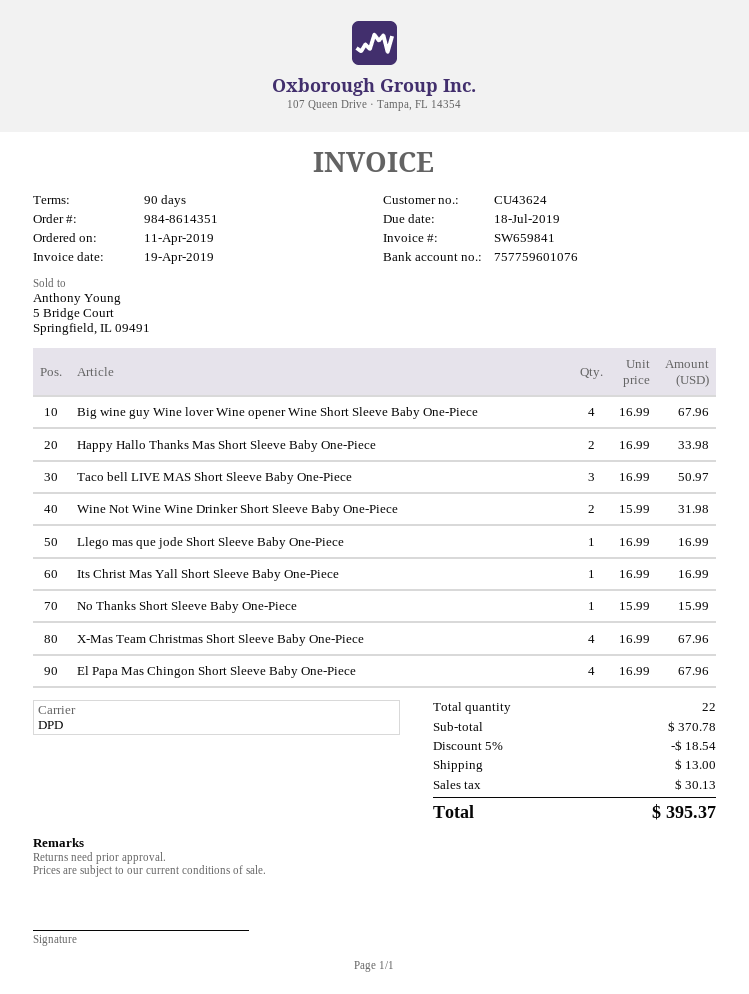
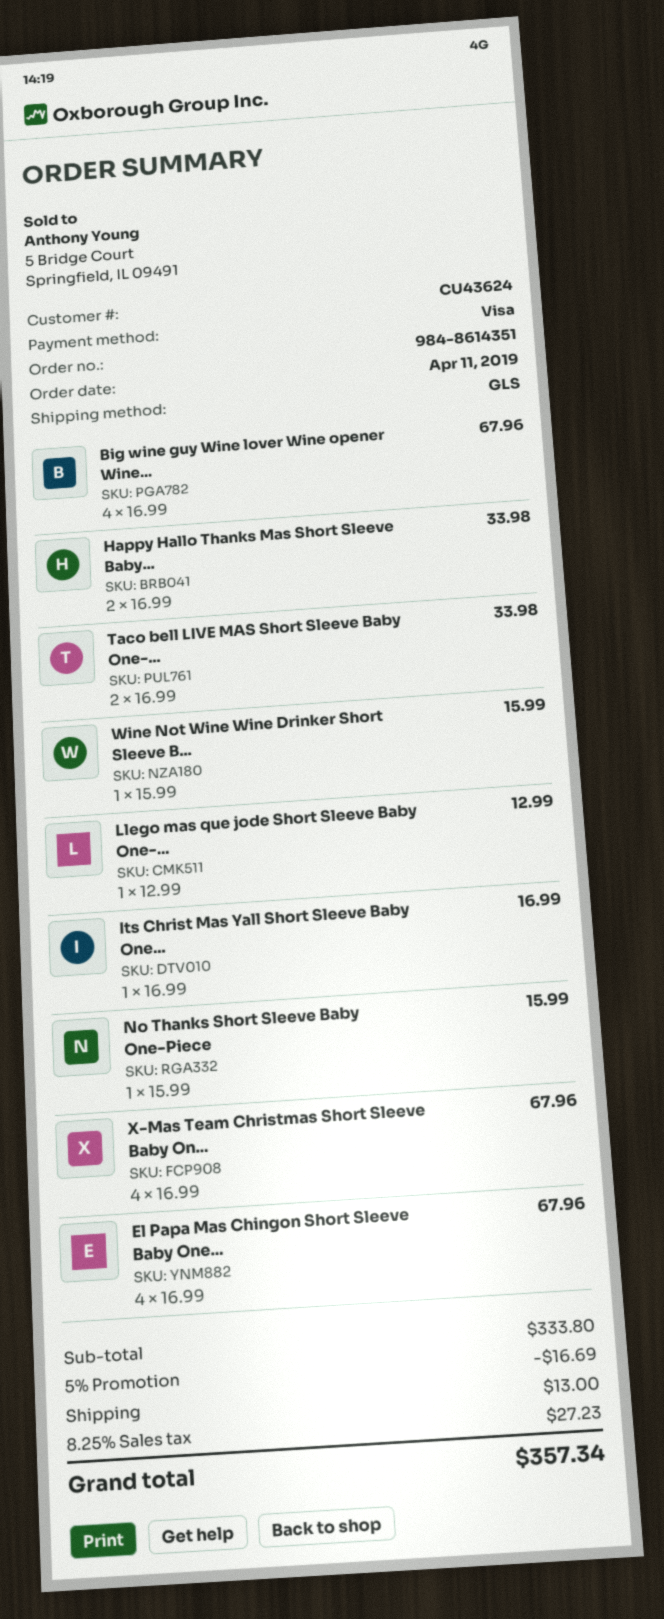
shipping method: DPD -> GLS
Taco bell LIVE MAS Short Sleeve Baby One-Piece: 3 x 16.99 = 50.97 -> 2 x 16.99 = 33.98
Wine Not Wine Wine Drinker Short Sleeve Baby One-Piece: 2 x 15.99 = 31.98 -> 1 x 15.99 = 15.99
Llego mas que jode Short Sleeve Baby One-Piece: 1 x 16.99 = 16.99 -> 1 x 12.99 = 12.99
subtotal: 370.78 -> 333.80
discount: 5% = 18.54 -> 5% = 16.69
tax: 30.13 -> 27.23
total: 395.37 -> 357.34

